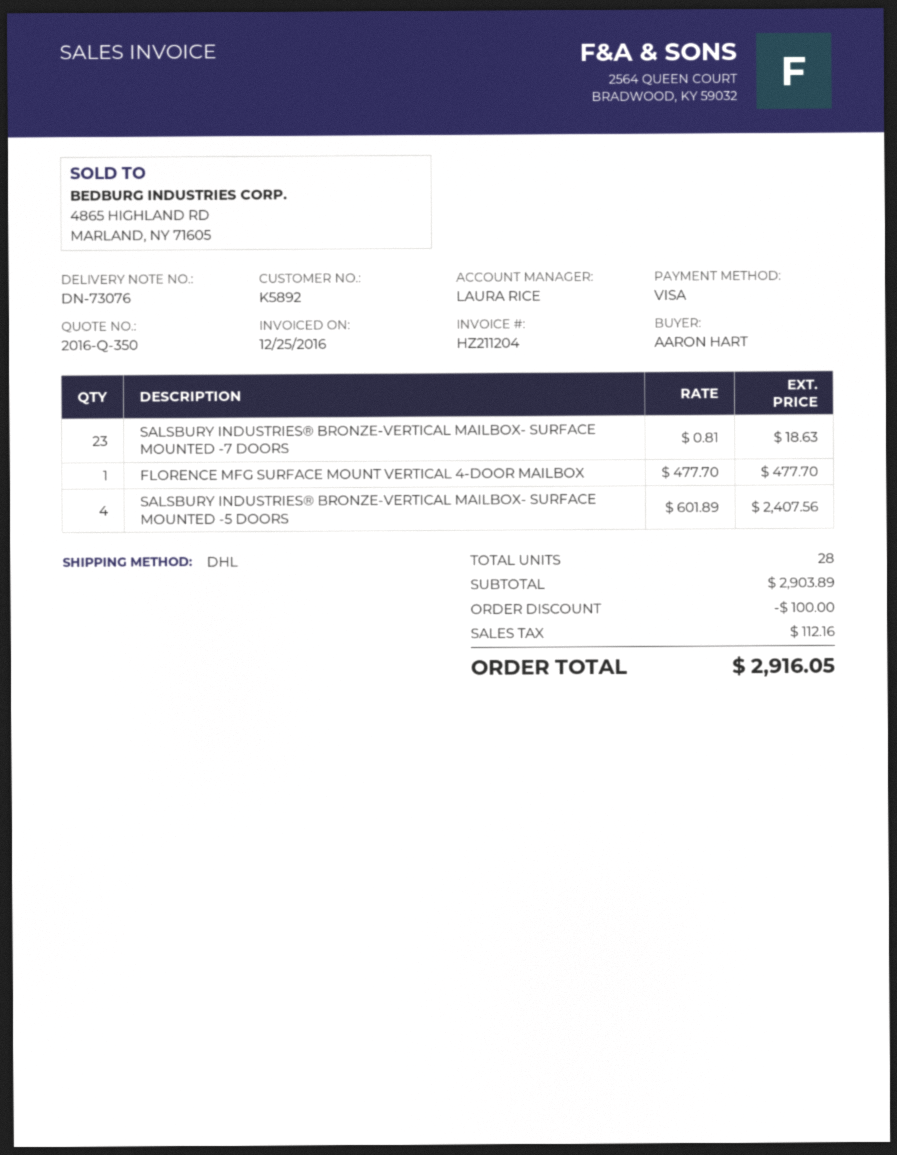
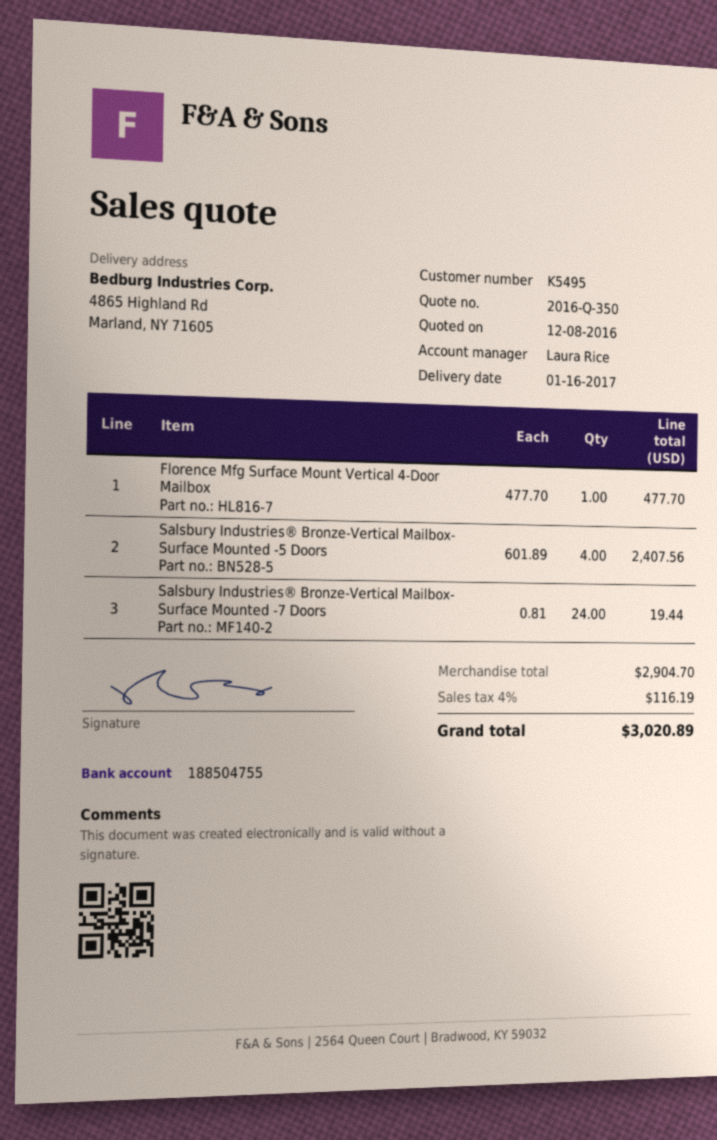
customer number: K5892 -> K5495
SALSBURY INDUSTRIES® BRONZE-VERTICAL MAILBOX- SURFACE MOUNTED -7 DOORS: 23 x 0.81 = 18.63 -> 24 x 0.81 = 19.44
subtotal: 2903.89 -> 2904.70
discount: 100.00 -> none
tax: 112.16 -> 116.19
total: 2916.05 -> 3020.89

